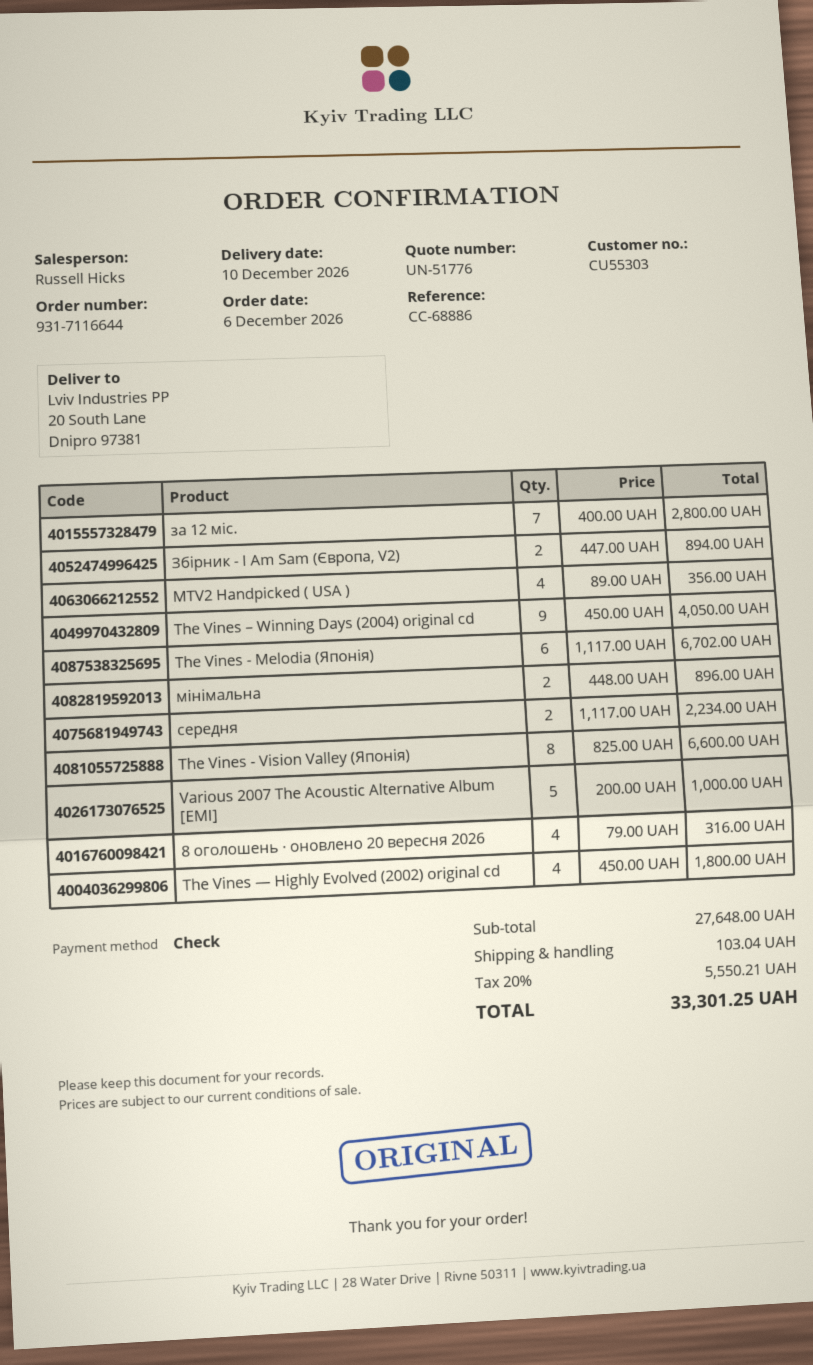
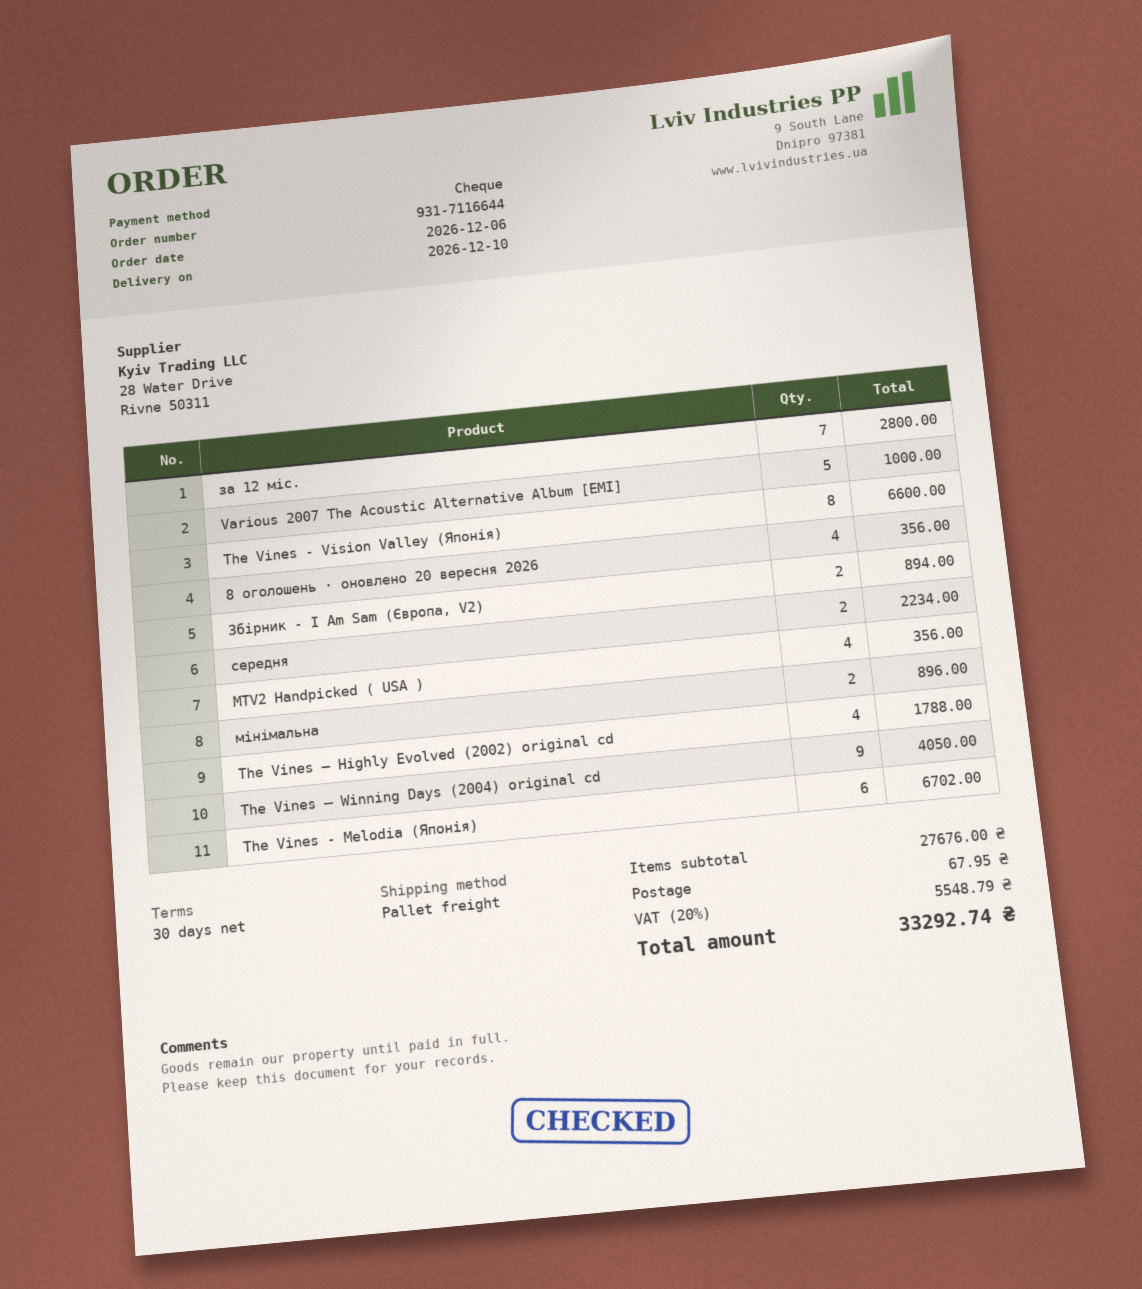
8 оголошень · оновлено 20 вересня 2026: 4 for 316.00 -> 4 for 356.00
The Vines — Highly Evolved (2002) original cd: 4 for 1800.00 -> 4 for 1788.00
subtotal: 27648.00 -> 27676.00
shipping: 103.04 -> 67.95
tax: 20% = 5550.21 -> 20% = 5548.79
total: 33301.25 -> 33292.74

